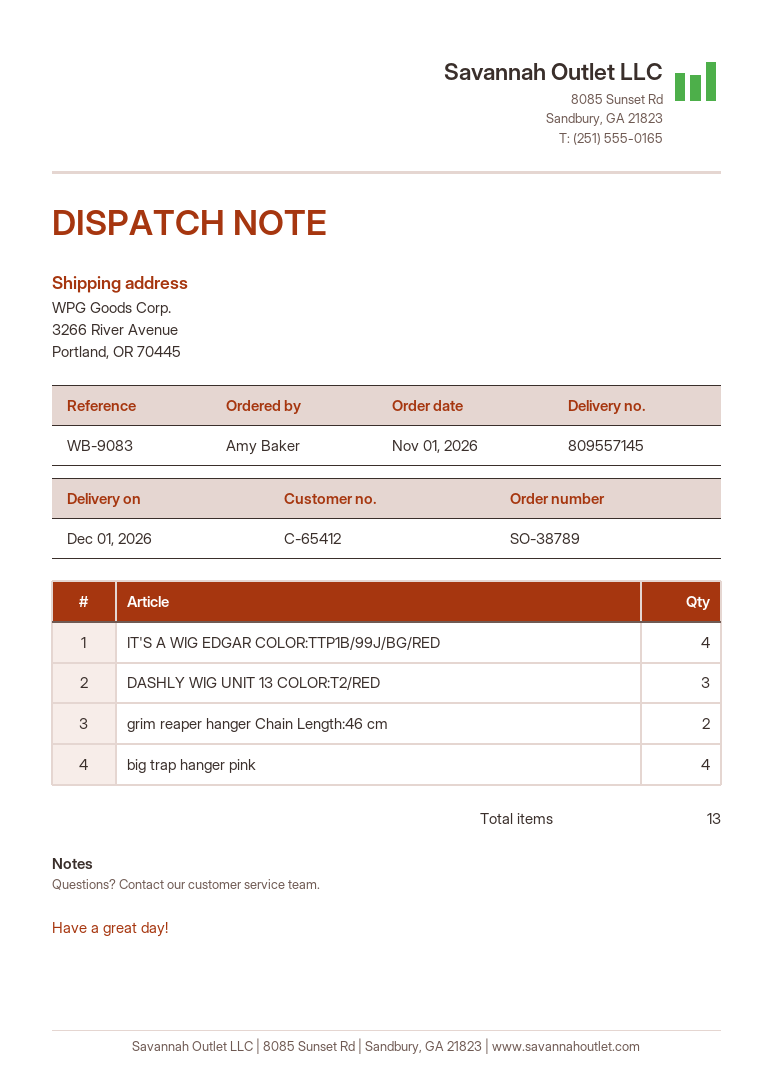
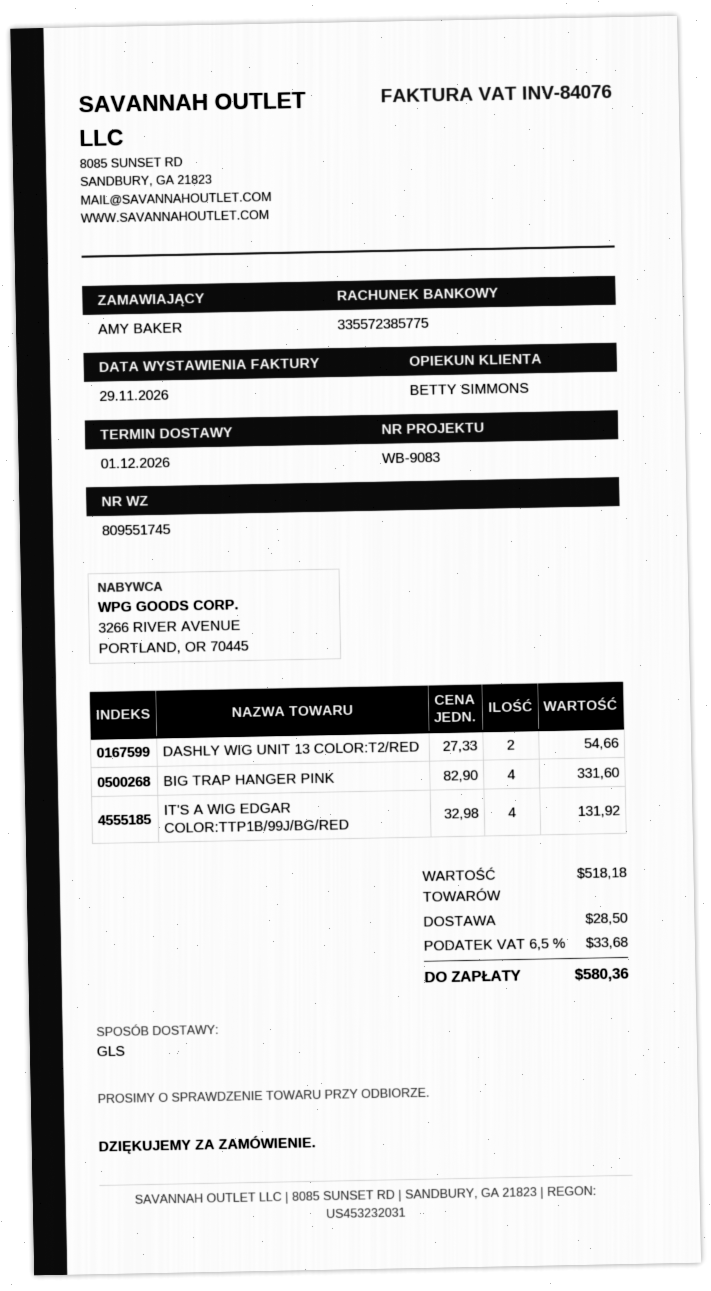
delivery note number: 809557145 -> 809551745
DASHLY WIG UNIT 13 COLOR:T2/RED: 3 -> 2
grim reaper hanger Chain Length:46 cm: 2 -> none

